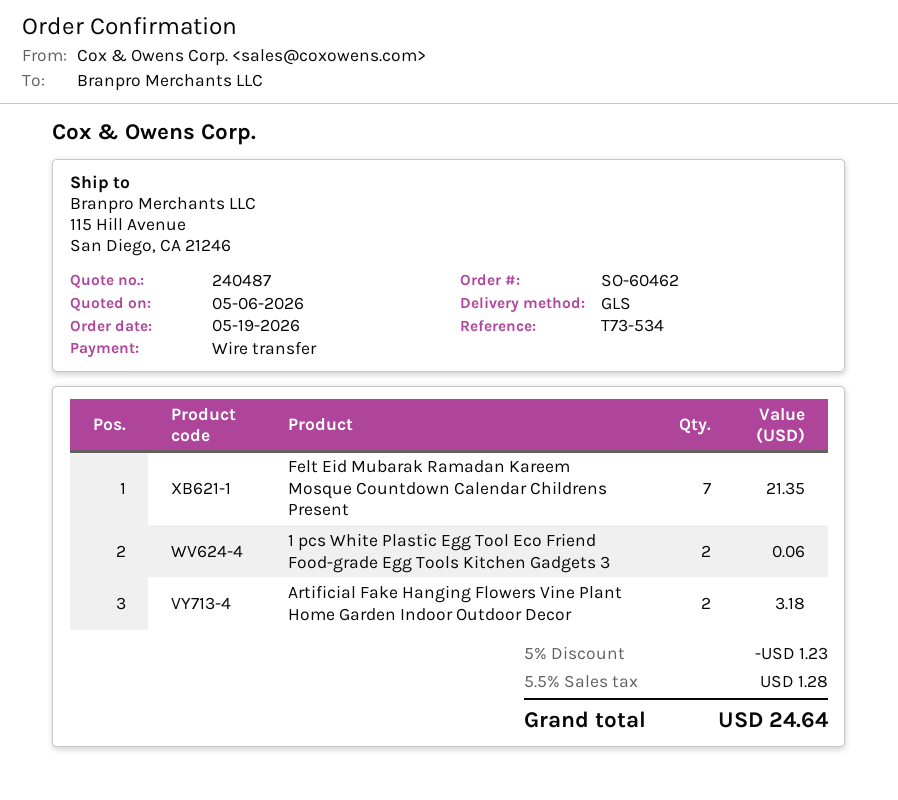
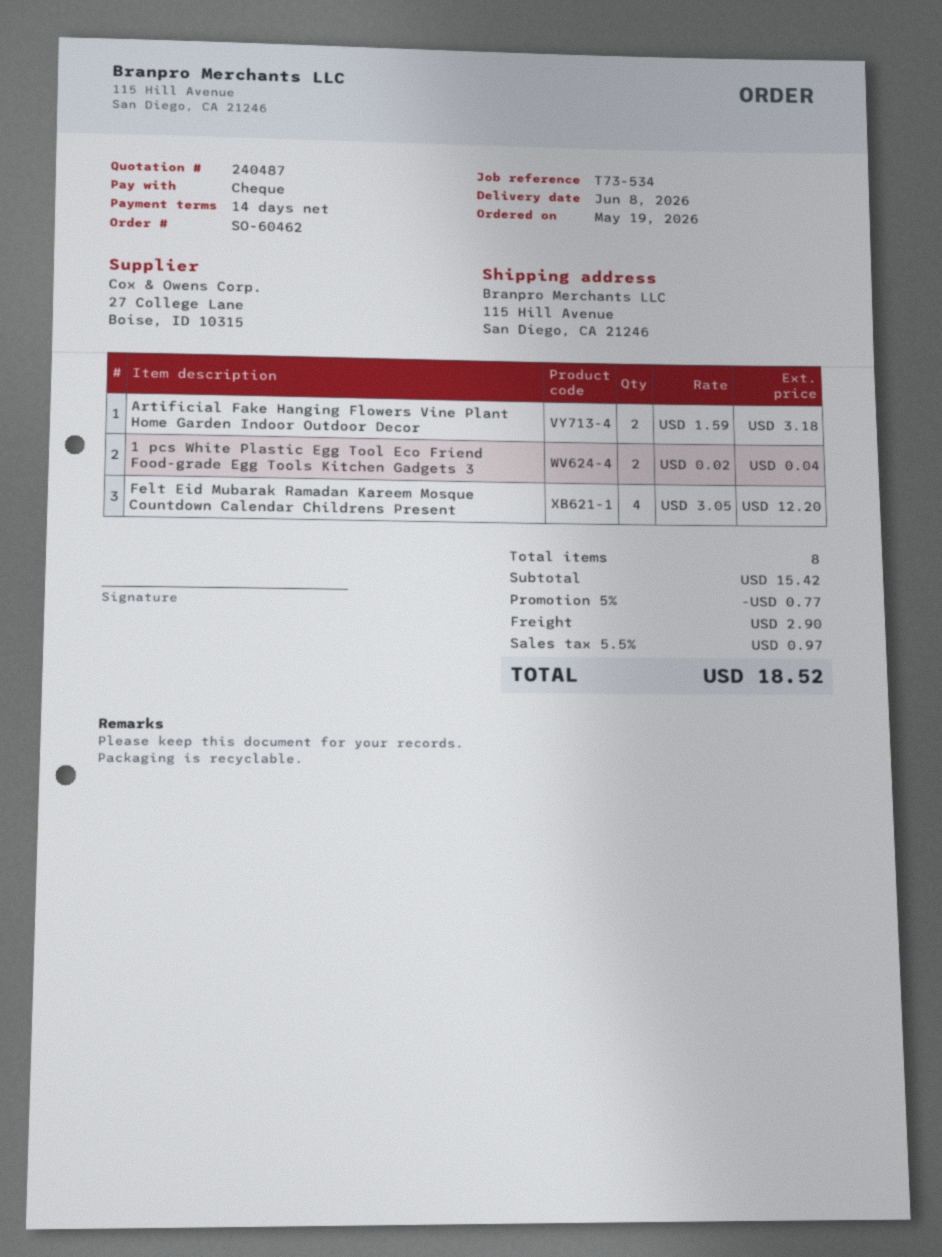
payment method: bank transfer -> cheque
Felt Eid Mubarak Ramadan Kareem Mosque Countdown Calendar Childrens Present: 7 for 21.35 -> 4 for 12.20
1 pcs White Plastic Egg Tool Eco Friend Food-grade Egg Tools Kitchen Gadgets 3: 2 for 0.06 -> 2 for 0.04
discount: 5% = 1.23 -> 5% = 0.77
shipping: none -> 2.90
tax: 5.5% = 1.28 -> 5.5% = 0.97
total: 24.64 -> 18.52

